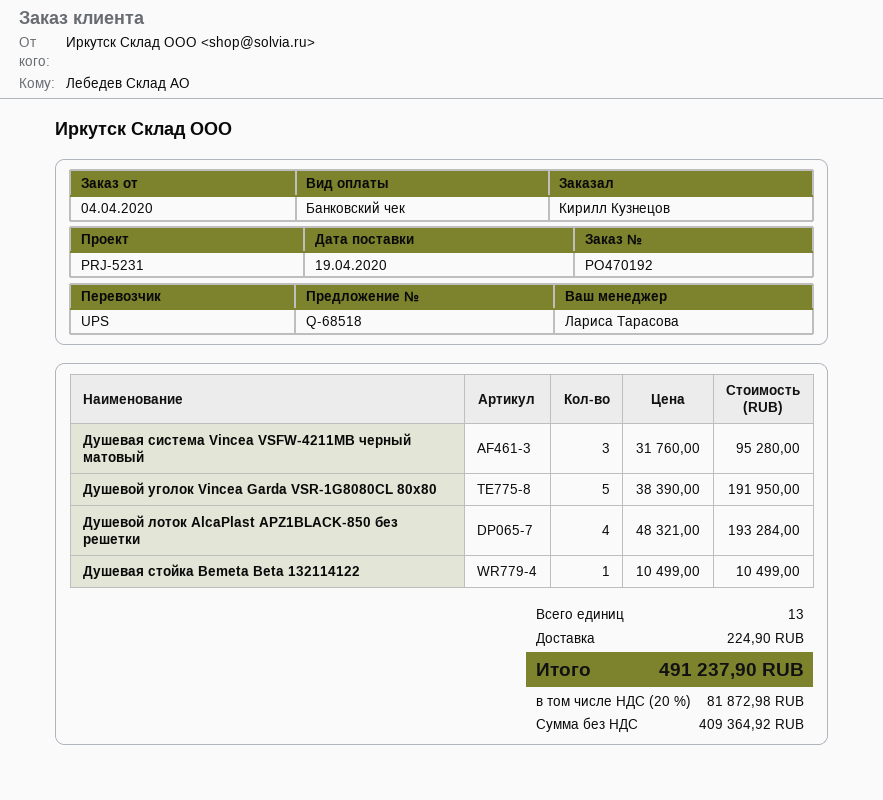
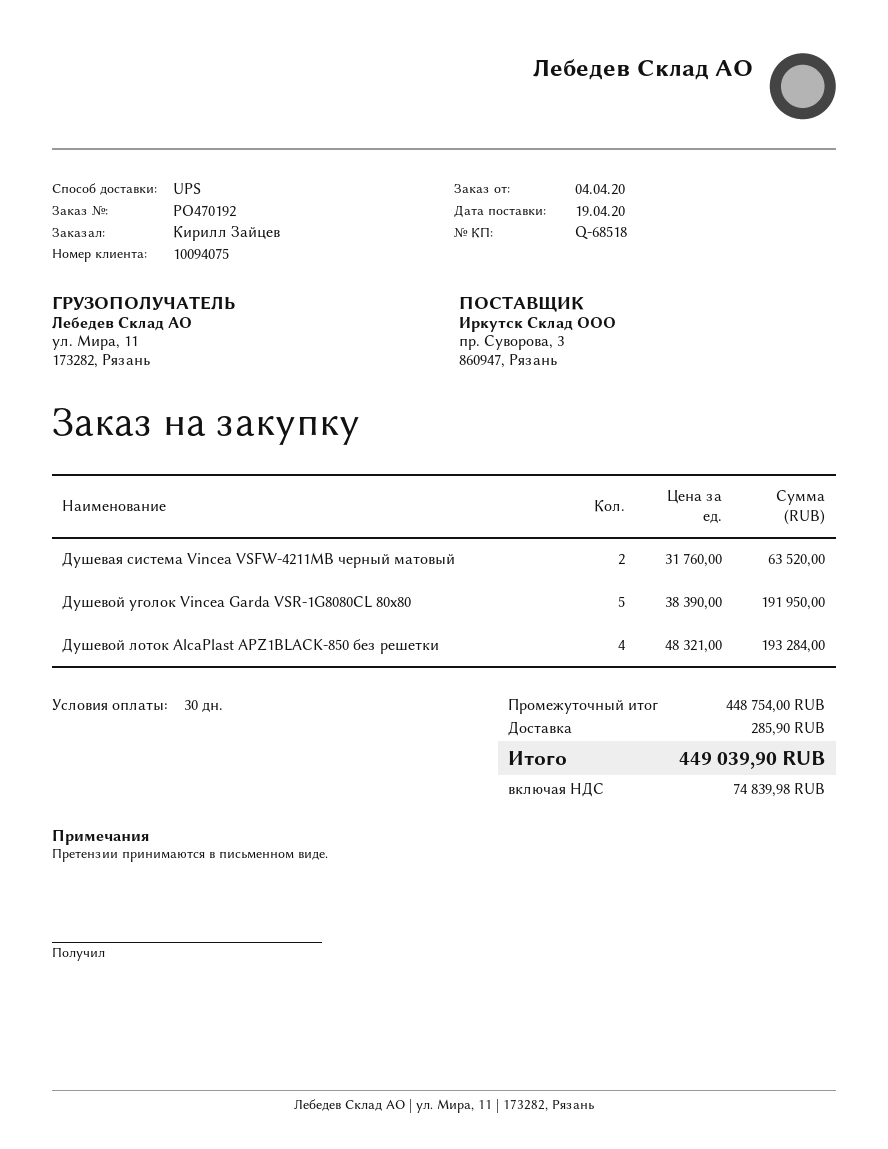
ordered by: Кирилл Кузнецов -> Кирилл Зайцев
Душевая система Vincea VSFW-4211MB черный матовый: 3 x 31760.00 = 95280.00 -> 2 x 31760.00 = 63520.00
Душевая стойка Bemeta Beta 132114122: 1 x 10499.00 = 10499.00 -> none
shipping: 224.90 -> 285.90
tax: 81872.98 -> 74839.98
total: 491237.90 -> 449039.90

